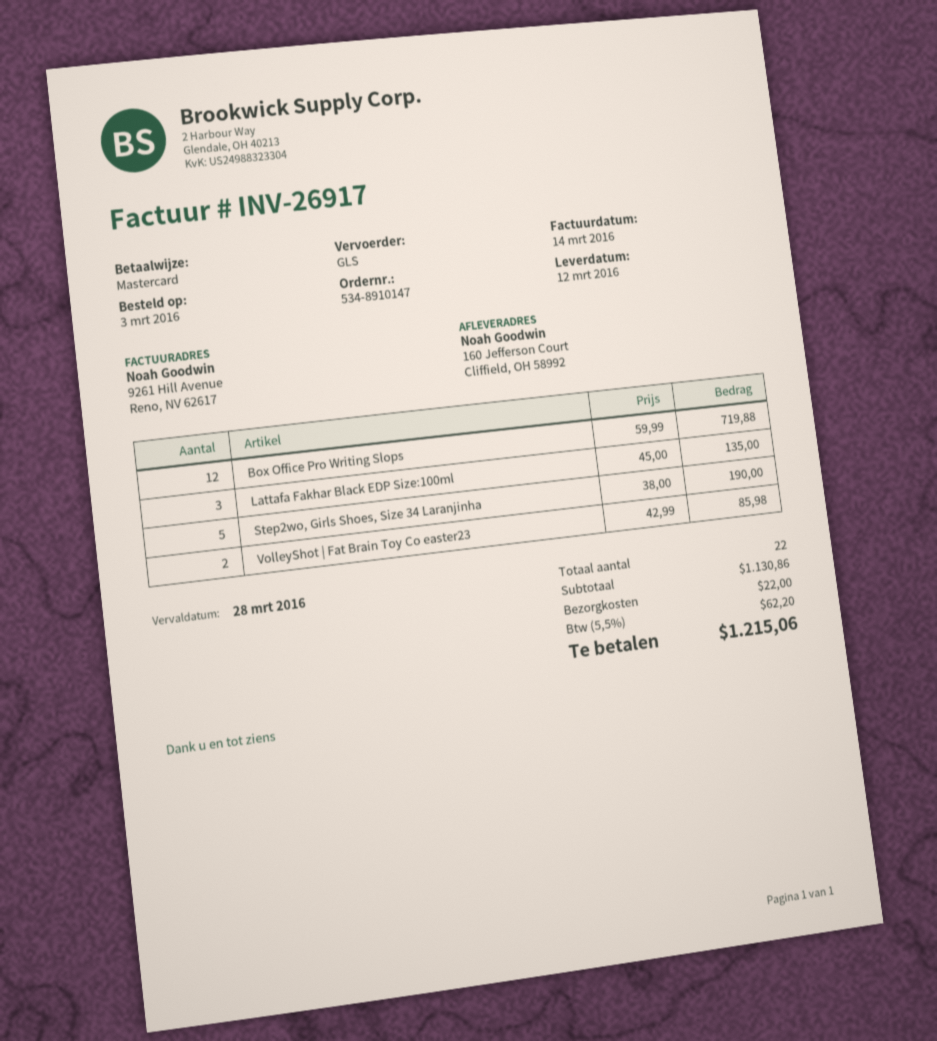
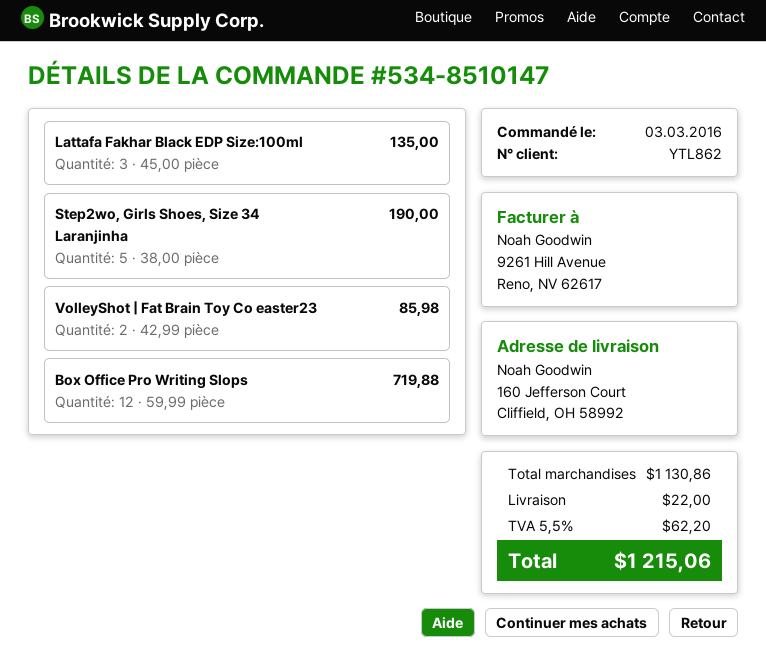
order number: 534-8910147 -> 534-8510147

